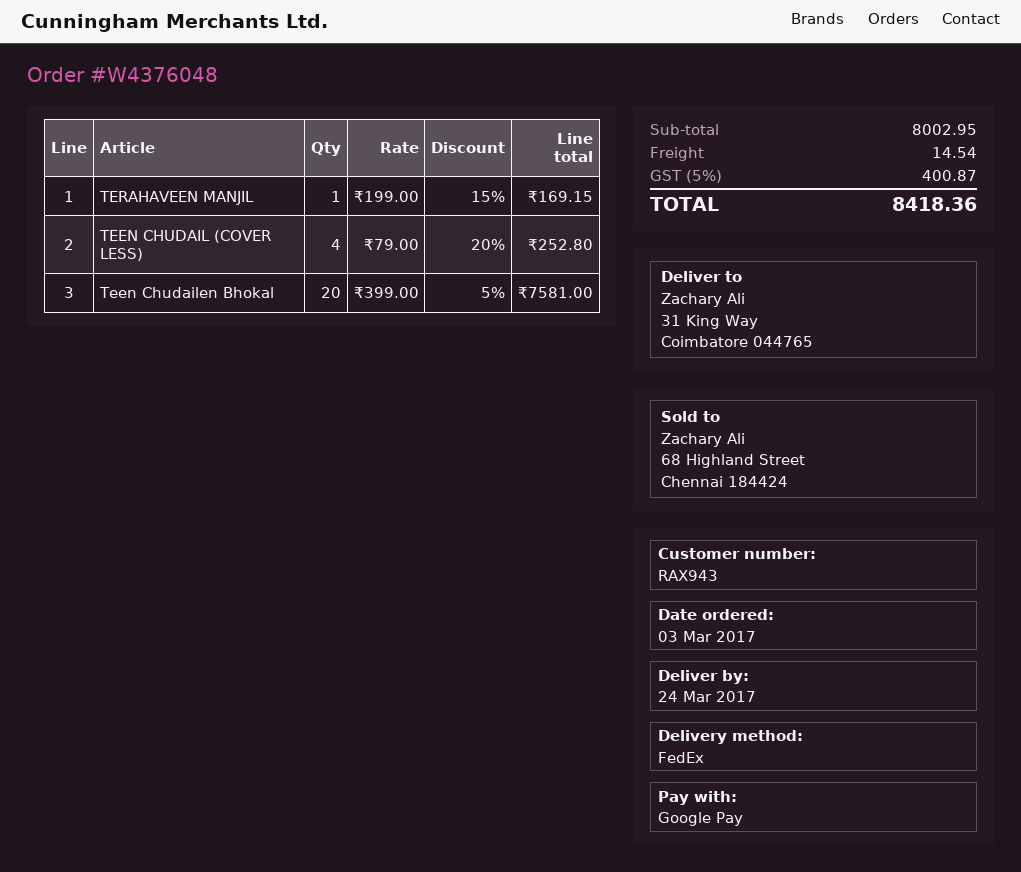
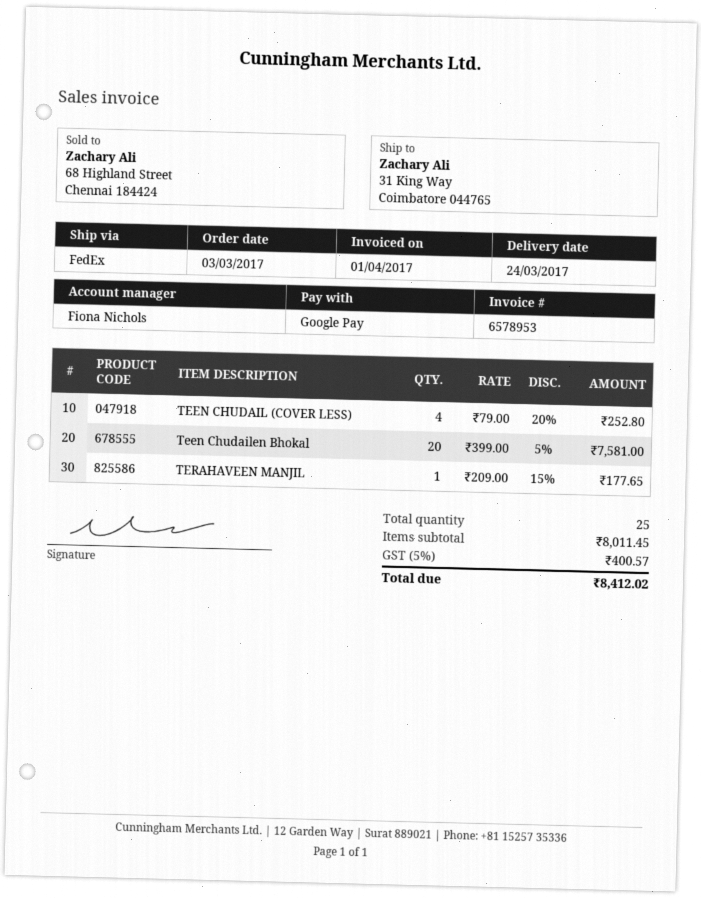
TERAHAVEEN MANJIL: 1 x 199.00 - 15% = 169.15 -> 1 x 209.00 - 15% = 177.65
subtotal: 8002.95 -> 8011.45
shipping: 14.54 -> none
tax: 5% = 400.87 -> 5% = 400.57
total: 8418.36 -> 8412.02

